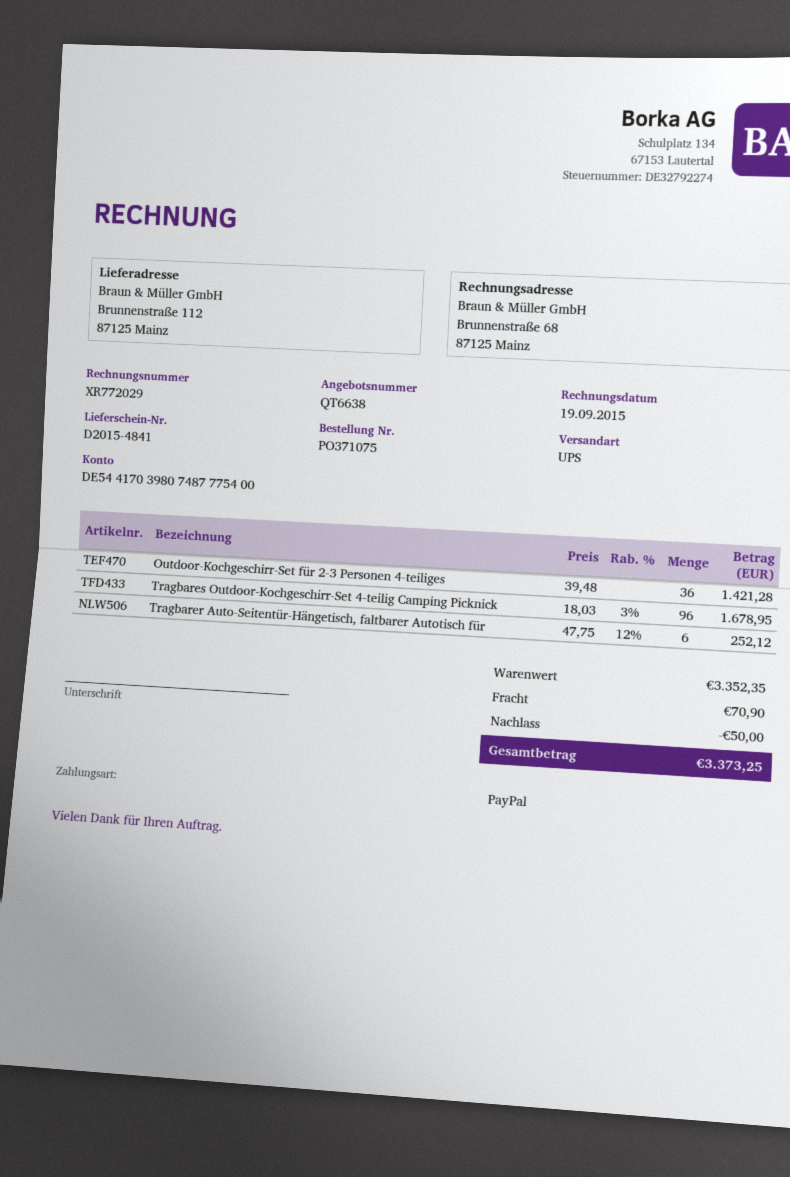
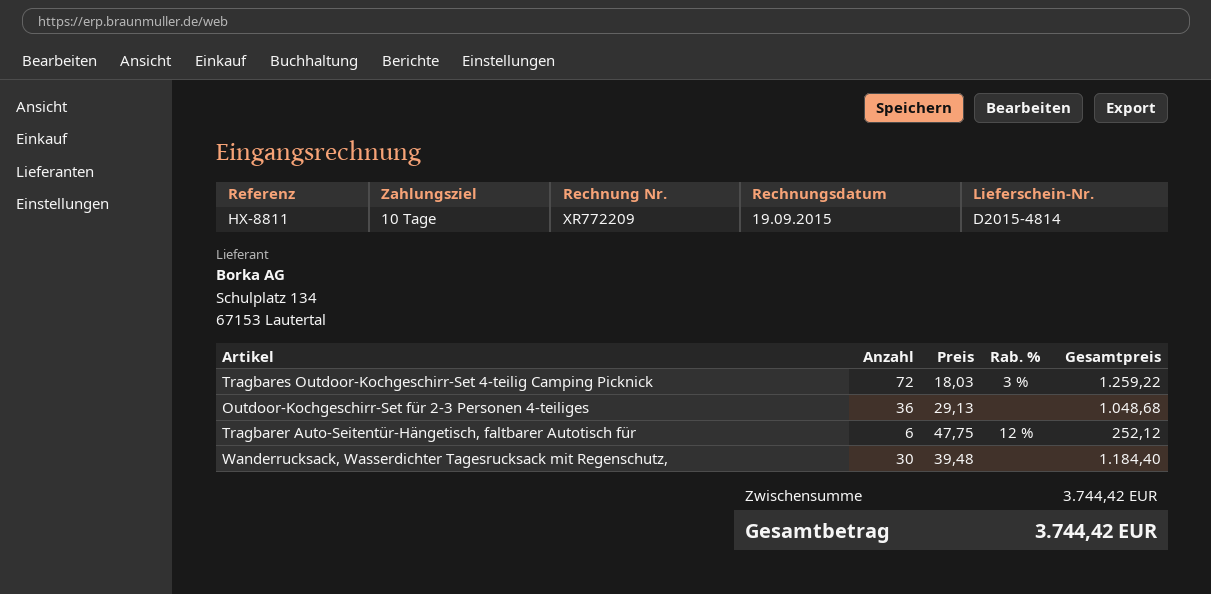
delivery note number: D2015-4841 -> D2015-4814
invoice number: XR772029 -> XR772209
Outdoor-Kochgeschirr-Set für 2-3 Personen 4-teiliges: 36 x 39.48 = 1421.28 -> 36 x 29.13 = 1048.68
Tragbares Outdoor-Kochgeschirr-Set 4-teilig Camping Picknick: 96 x 18.03 - 3% = 1678.95 -> 72 x 18.03 - 3% = 1259.22
Wanderrucksack, Wasserdichter Tagesrucksack mit Regenschutz,: none -> 30 x 39.48 = 1184.40
subtotal: 3352.35 -> 3744.42
discount: 50.00 -> none
shipping: 70.90 -> none
total: 3373.25 -> 3744.42

